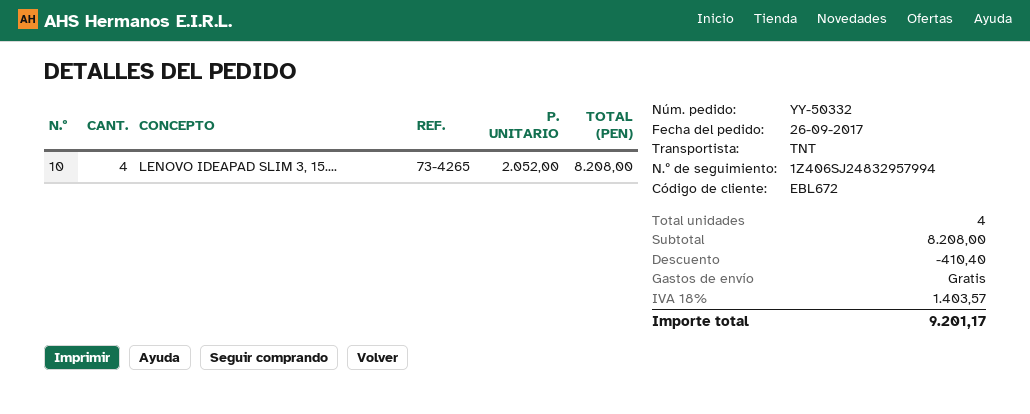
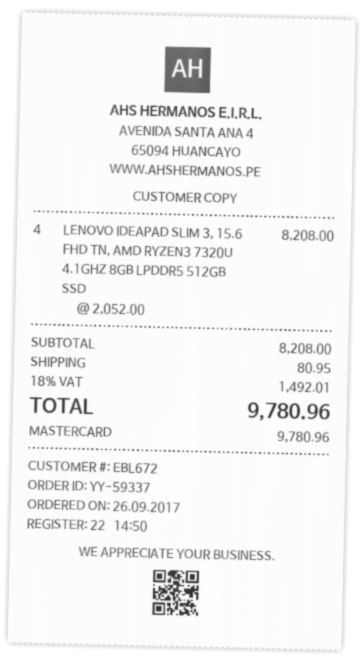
order number: YY-50332 -> YY-59337
discount: 410.40 -> none
shipping: 0.00 -> 80.95
tax: 18% = 1403.57 -> 18% = 1492.01
total: 9201.17 -> 9780.96

